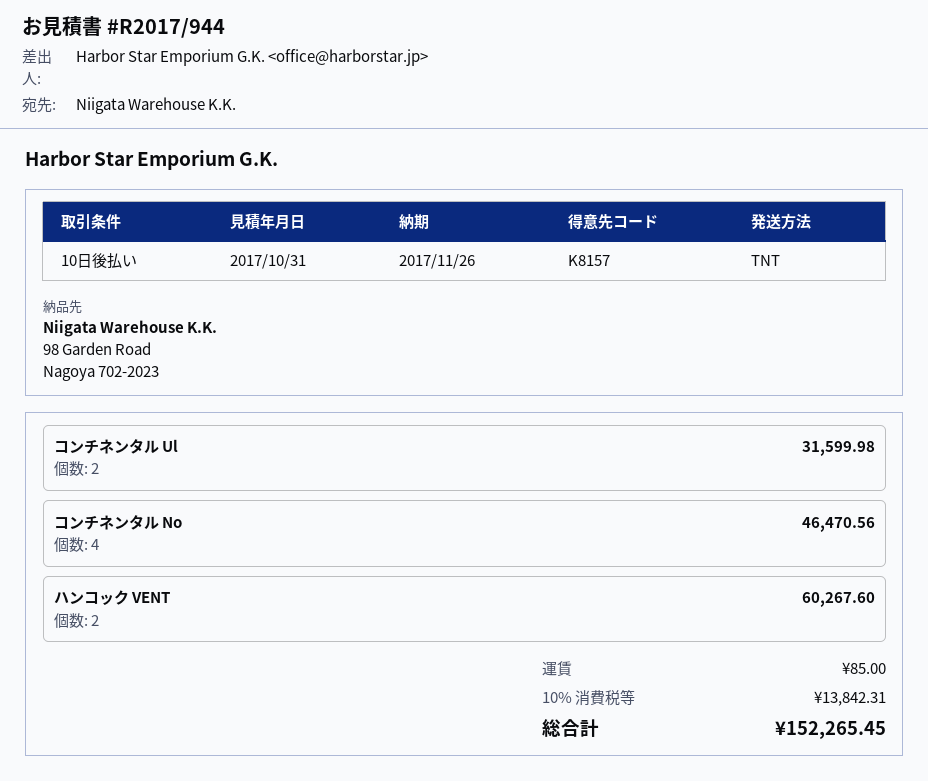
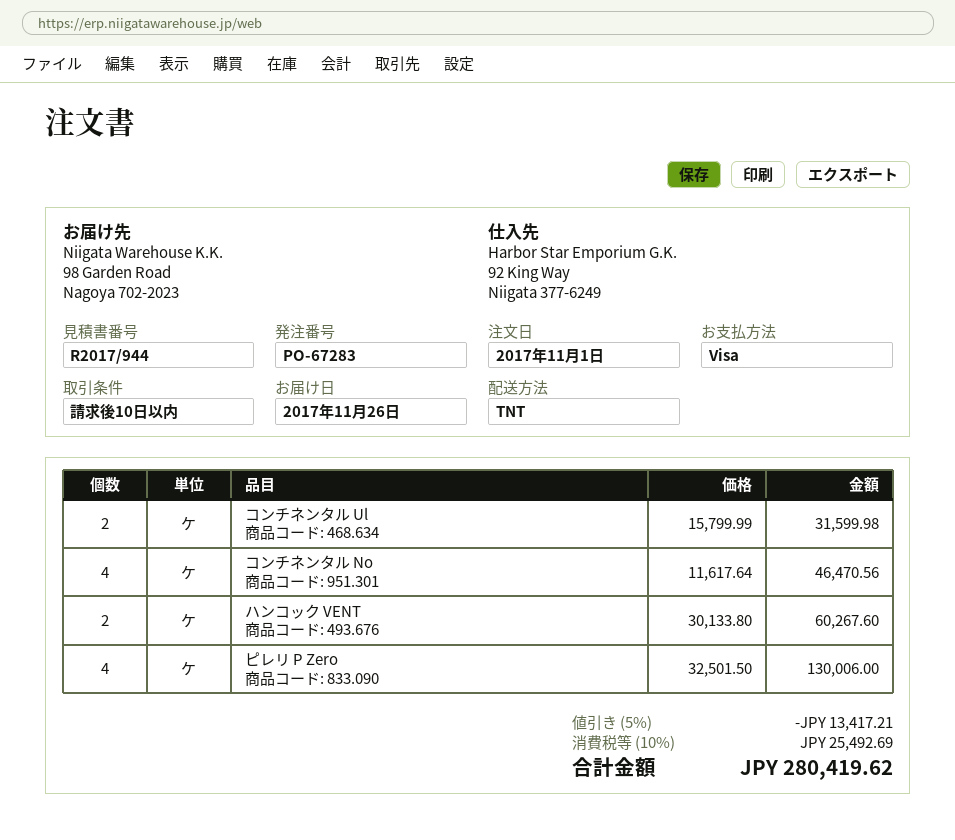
ピレリ P Zero: none -> 4 for 130006.00
discount: none -> 5% = 13417.21
shipping: 85.00 -> none
tax: 10% = 13842.31 -> 10% = 25492.69
total: 152265.45 -> 280419.62

